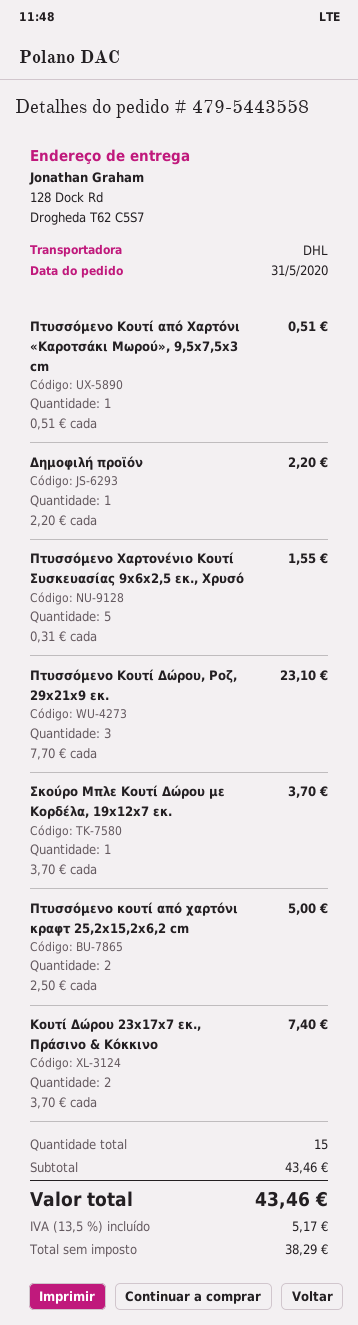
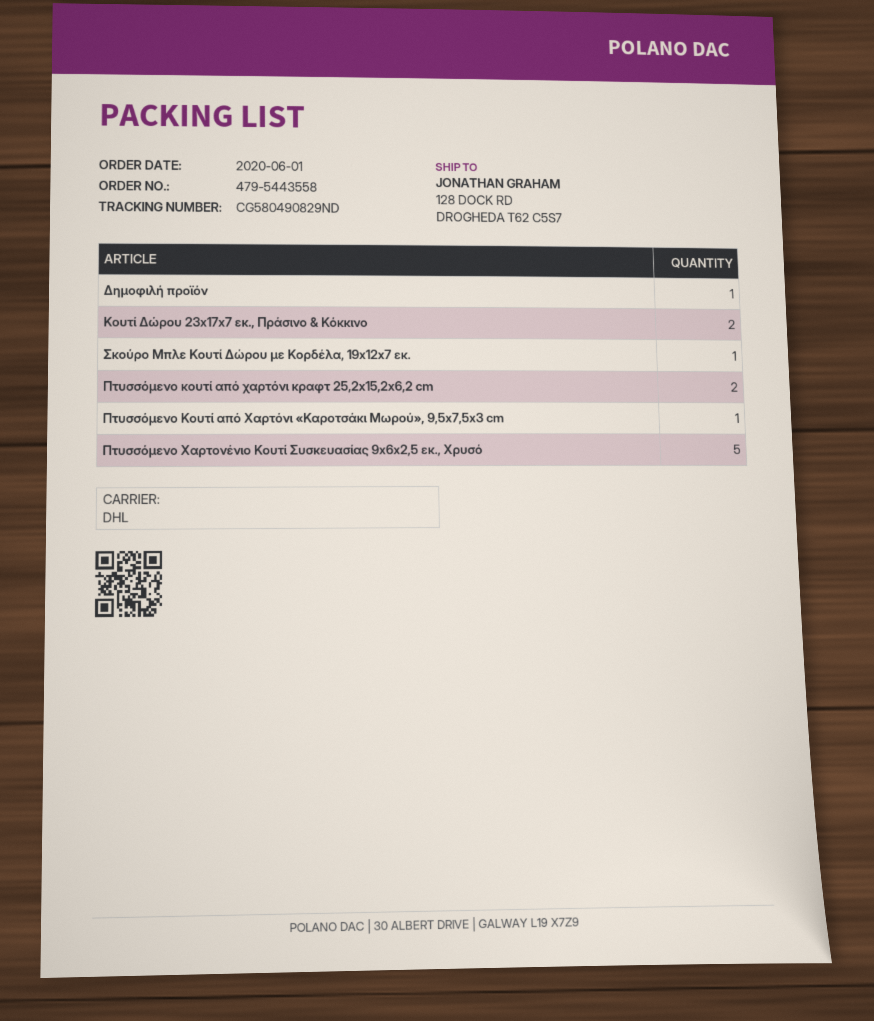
order date: 2020-05-31 -> 2020-06-01
Πτυσσόμενο Κουτί Δώρου, Ροζ, 29x21x9 εκ.: 3 -> none

